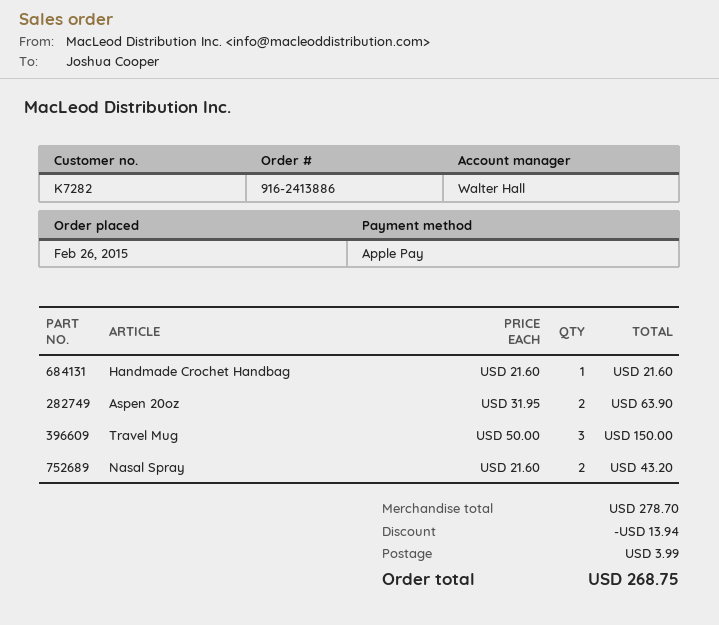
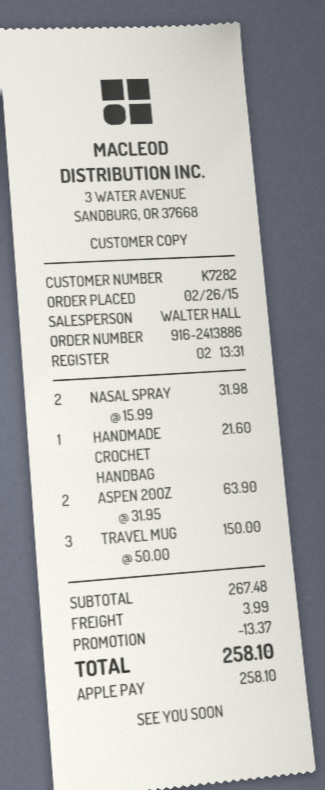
Nasal Spray: 2 x 21.60 = 43.20 -> 2 x 15.99 = 31.98
subtotal: 278.70 -> 267.48
discount: 13.94 -> 13.37
total: 268.75 -> 258.10

